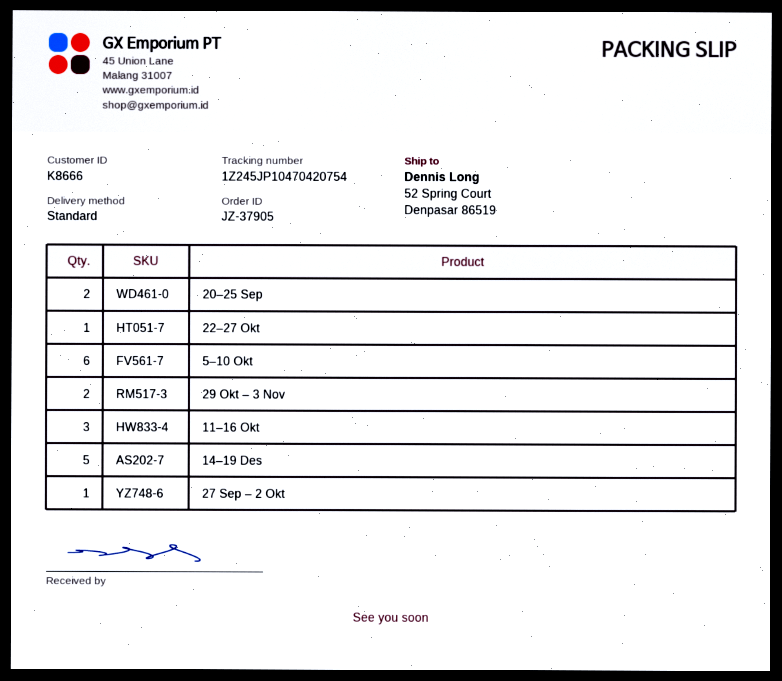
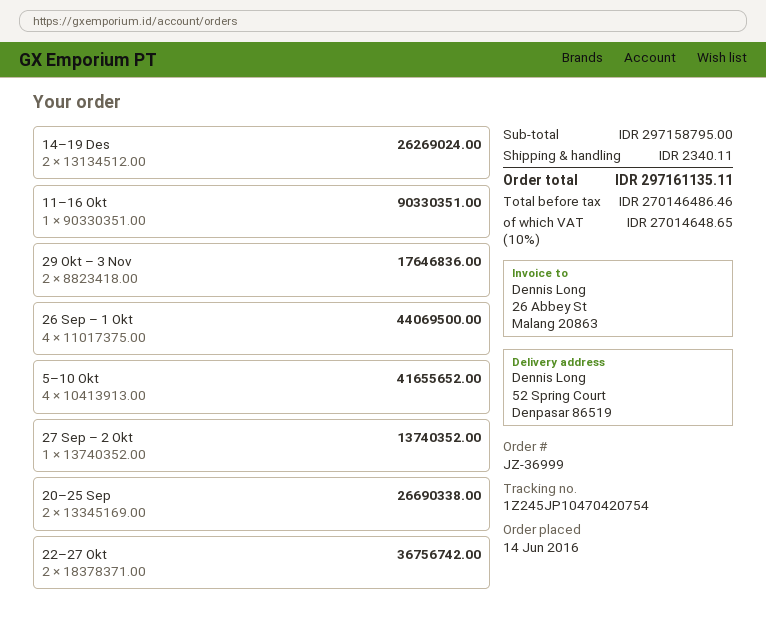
order number: JZ-37905 -> JZ-36999
22–27 Okt: 1 -> 2
5–10 Okt: 6 -> 4
11–16 Okt: 3 -> 1
14–19 Des: 5 -> 2
26 Sep – 1 Okt: none -> 4

